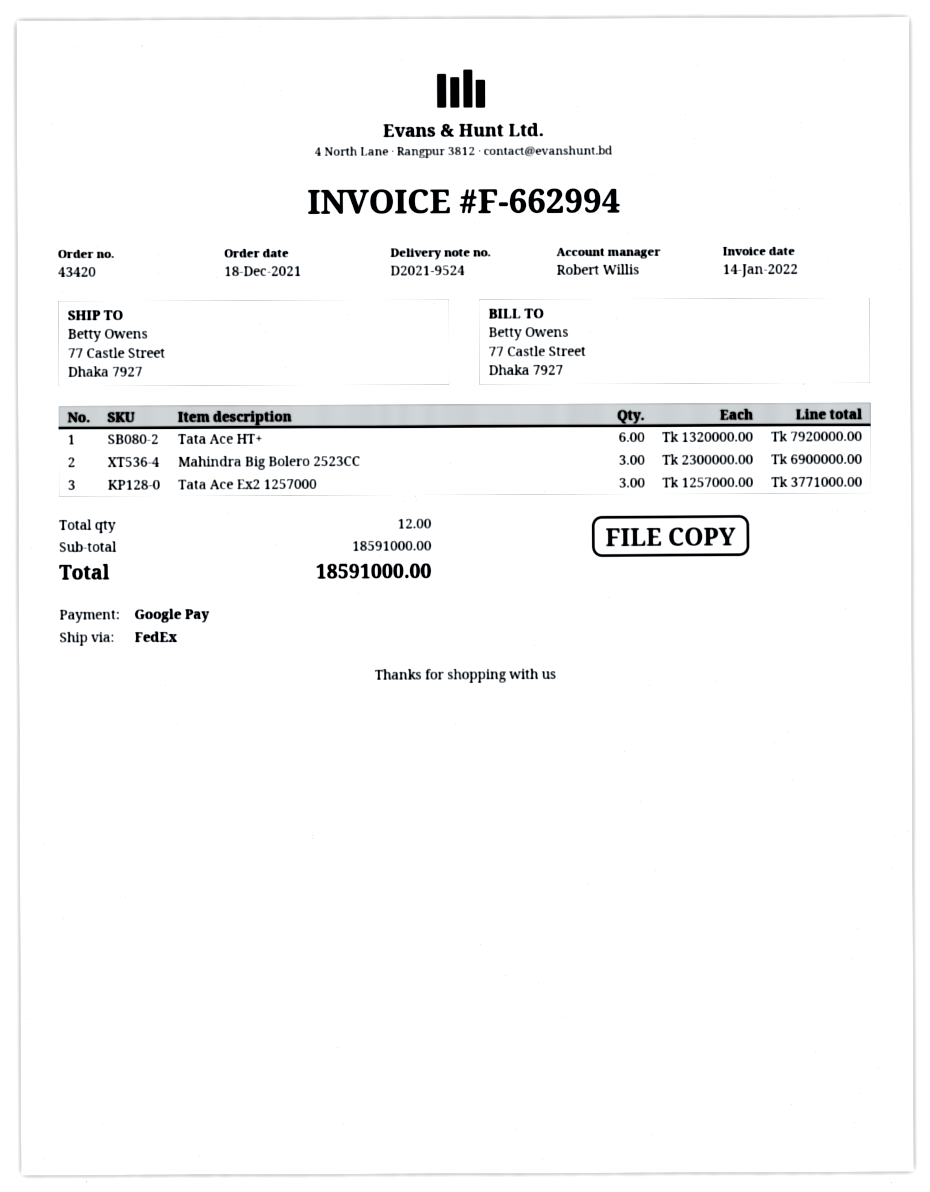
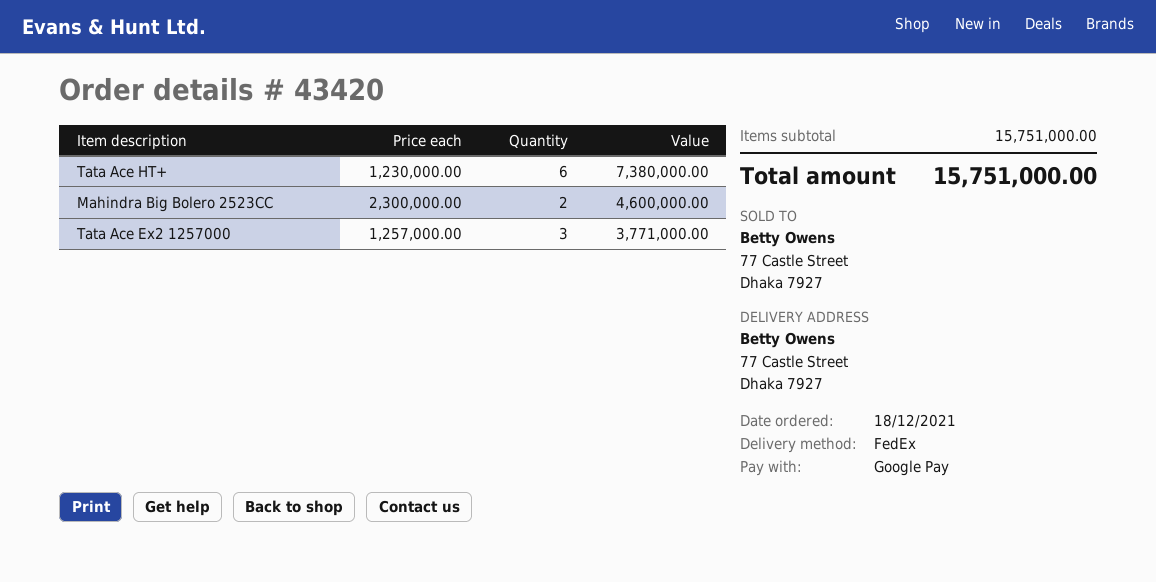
Tata Ace HT+: 6 x 1320000.00 = 7920000.00 -> 6 x 1230000.00 = 7380000.00
Mahindra Big Bolero 2523CC: 3 x 2300000.00 = 6900000.00 -> 2 x 2300000.00 = 4600000.00
subtotal: 18591000.00 -> 15751000.00
total: 18591000.00 -> 15751000.00

